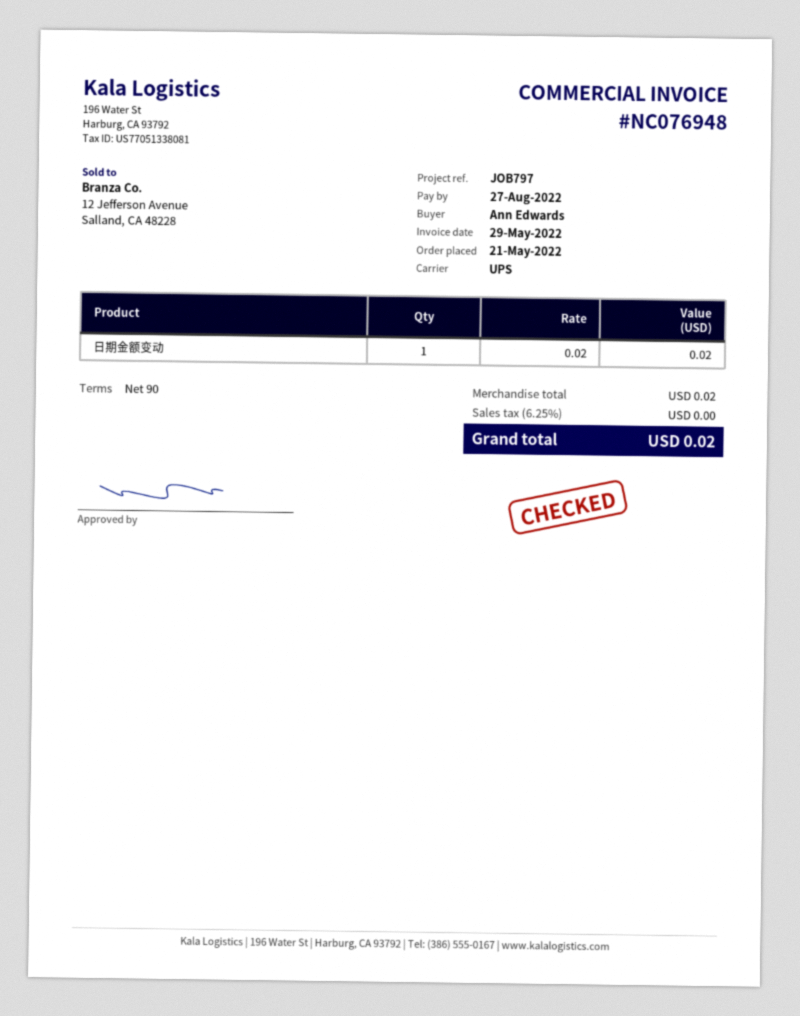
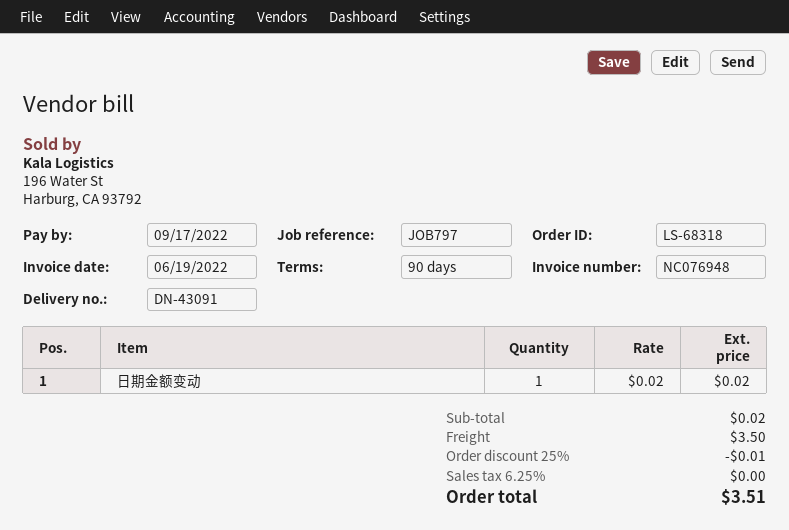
invoice date: 2022-05-29 -> 2022-06-19
due date: 2022-08-27 -> 2022-09-17
discount: none -> 25% = 0.01
shipping: none -> 3.50
total: 0.02 -> 3.51

